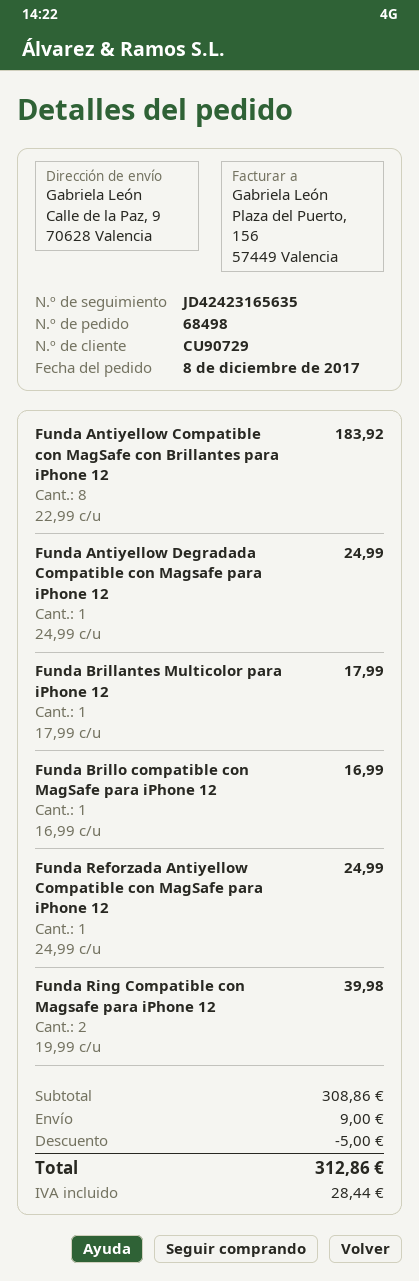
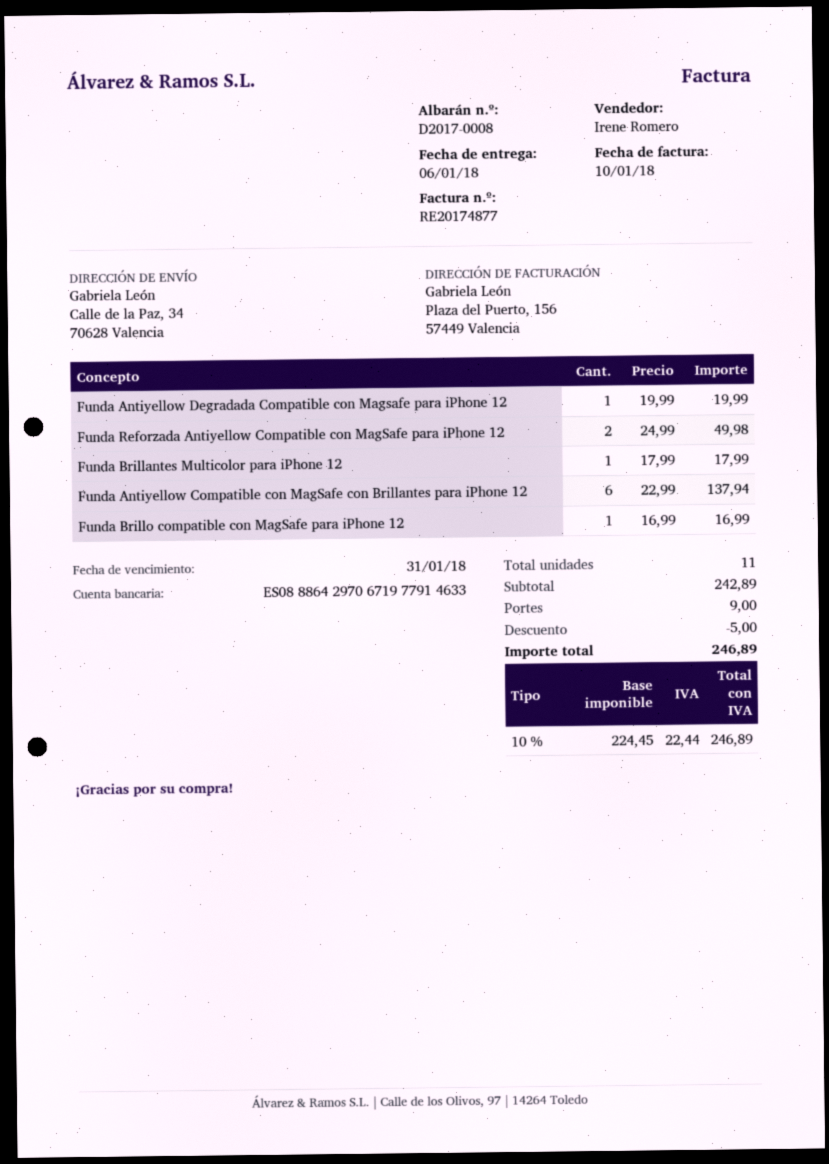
ship to: Calle de la Paz, 9, 70628 Valencia -> Calle de la Paz, 34, 70628 Valencia
Funda Antiyellow Compatible con MagSafe con Brillantes para iPhone 12: 8 x 22.99 = 183.92 -> 6 x 22.99 = 137.94
Funda Antiyellow Degradada Compatible con Magsafe para iPhone 12: 1 x 24.99 = 24.99 -> 1 x 19.99 = 19.99
Funda Reforzada Antiyellow Compatible con MagSafe para iPhone 12: 1 x 24.99 = 24.99 -> 2 x 24.99 = 49.98
Funda Ring Compatible con Magsafe para iPhone 12: 2 x 19.99 = 39.98 -> none
subtotal: 308.86 -> 242.89
tax: 28.44 -> 22.44
total: 312.86 -> 246.89

